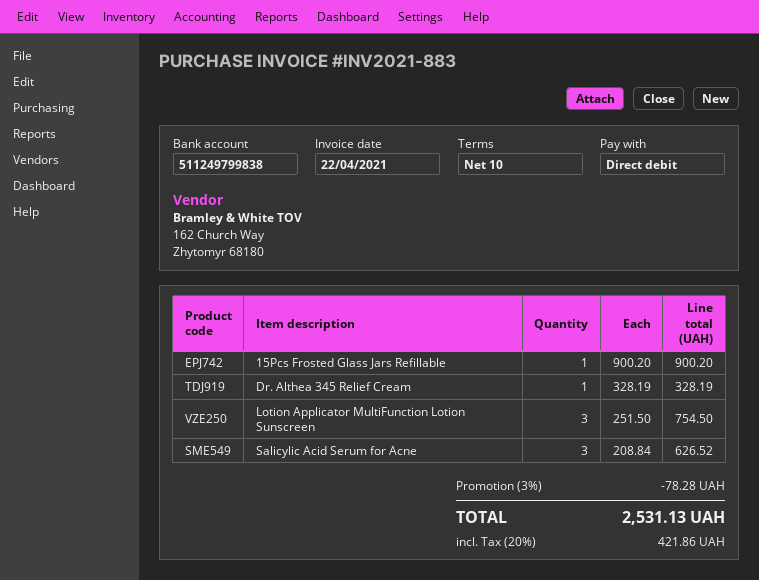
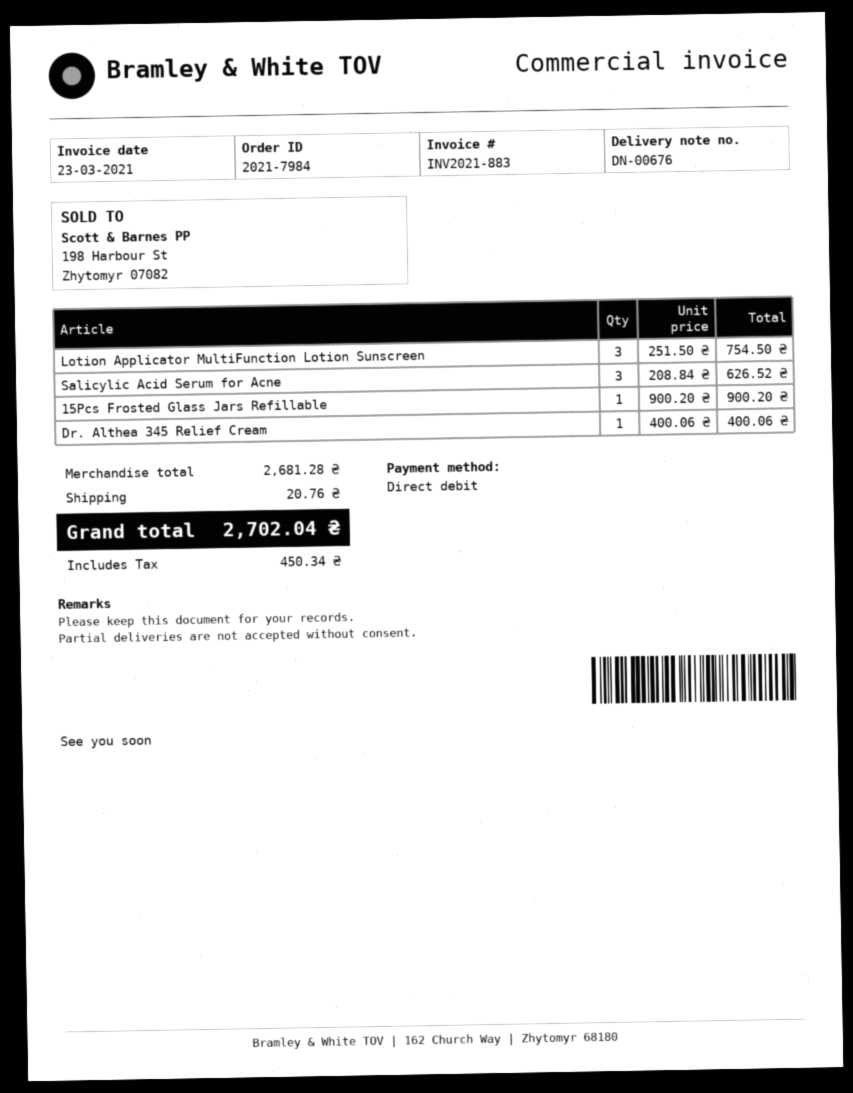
invoice date: 2021-04-22 -> 2021-03-23
Dr. Althea 345 Relief Cream: 1 x 328.19 = 328.19 -> 1 x 400.06 = 400.06
discount: 3% = 78.28 -> none
shipping: none -> 20.76
tax: 421.86 -> 450.34
total: 2531.13 -> 2702.04

